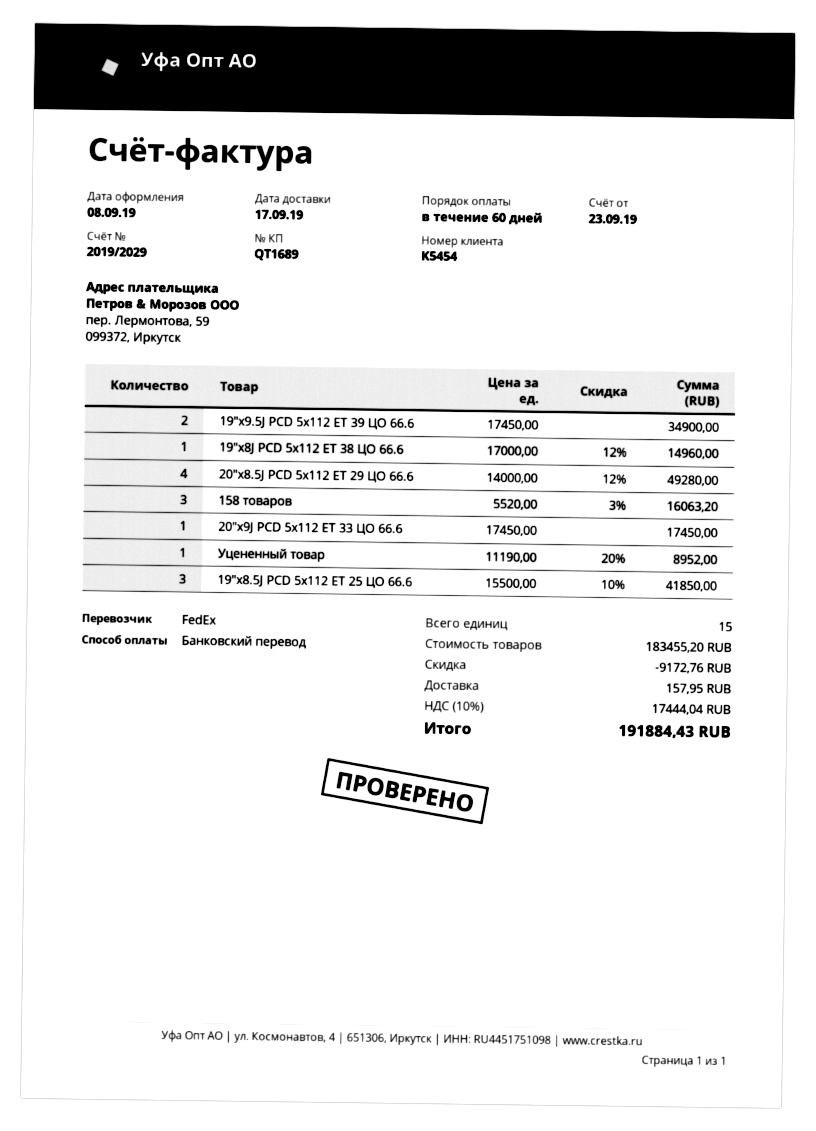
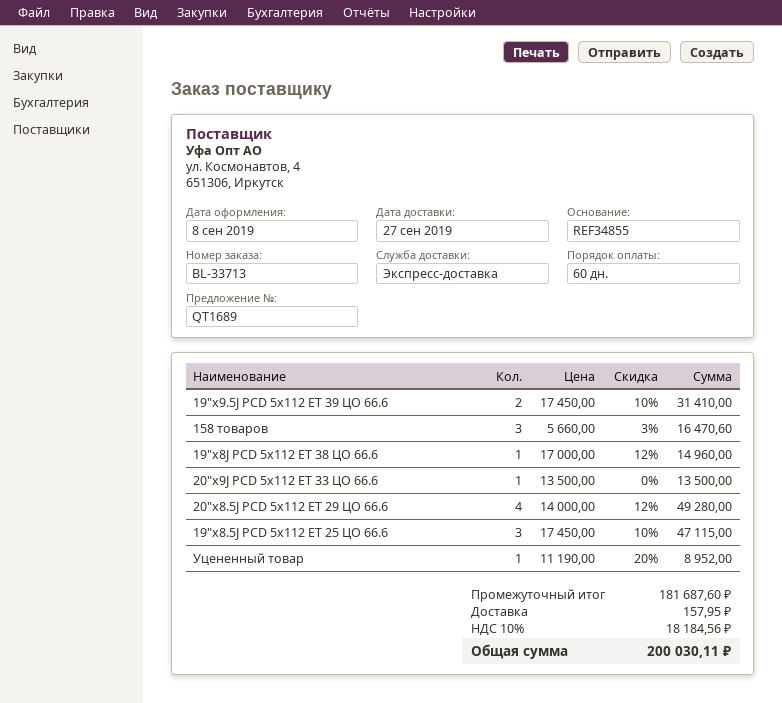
delivery date: 2019-09-17 -> 2019-09-27
shipping method: FedEx -> express
19"x9.5J PCD 5x112 ЕТ 39 ЦО 66.6: 2 x 17450.00 = 34900.00 -> 2 x 17450.00 - 10% = 31410.00
158 товаров: 3 x 5520.00 - 3% = 16063.20 -> 3 x 5660.00 - 3% = 16470.60
20"x9J PCD 5x112 ЕТ 33 ЦО 66.6: 1 x 17450.00 = 17450.00 -> 1 x 13500.00 = 13500.00
19"x8.5J PCD 5x112 ЕТ 25 ЦО 66.6: 3 x 15500.00 - 10% = 41850.00 -> 3 x 17450.00 - 10% = 47115.00
subtotal: 183455.20 -> 181687.60
discount: 9172.76 -> none
tax: 10% = 17444.04 -> 10% = 18184.56
total: 191884.43 -> 200030.11

